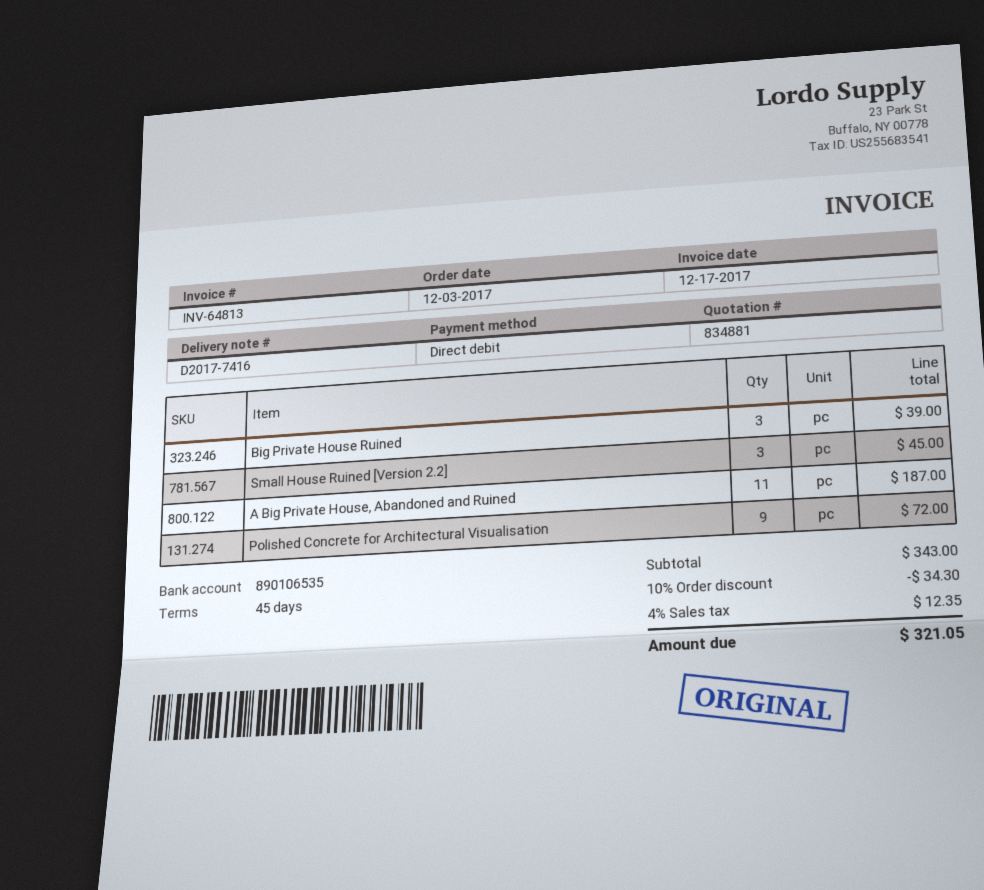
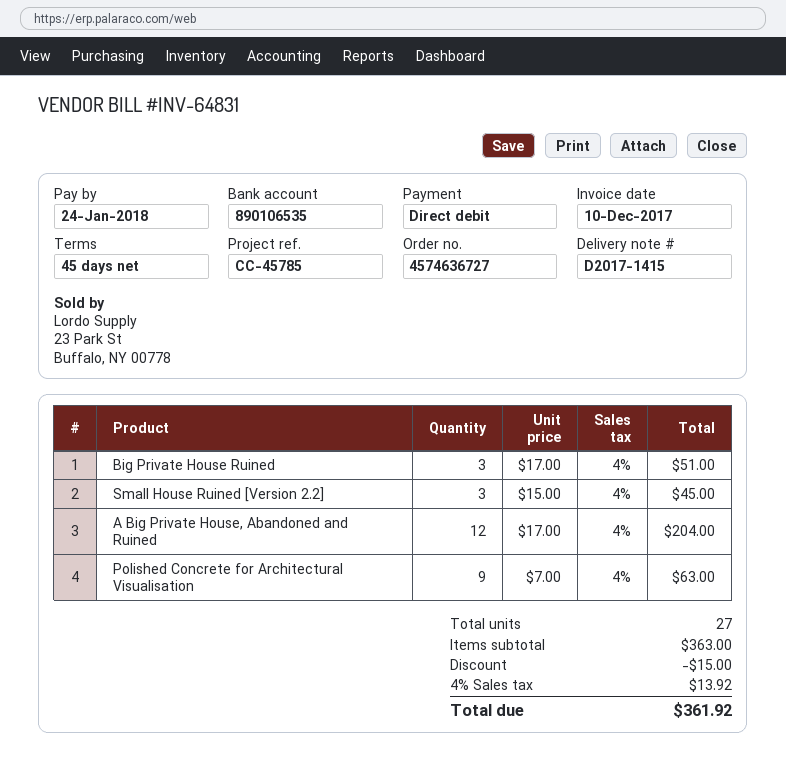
delivery note number: D2017-7416 -> D2017-1415
invoice number: INV-64813 -> INV-64831
invoice date: 2017-12-17 -> 2017-12-10
Big Private House Ruined: 3 for 39.00 -> 3 for 51.00
A Big Private House, Abandoned and Ruined: 11 for 187.00 -> 12 for 204.00
Polished Concrete for Architectural Visualisation: 9 for 72.00 -> 9 for 63.00
subtotal: 343.00 -> 363.00
discount: 34.30 -> 15.00
tax: 4% = 12.35 -> 4% = 13.92
total: 321.05 -> 361.92

